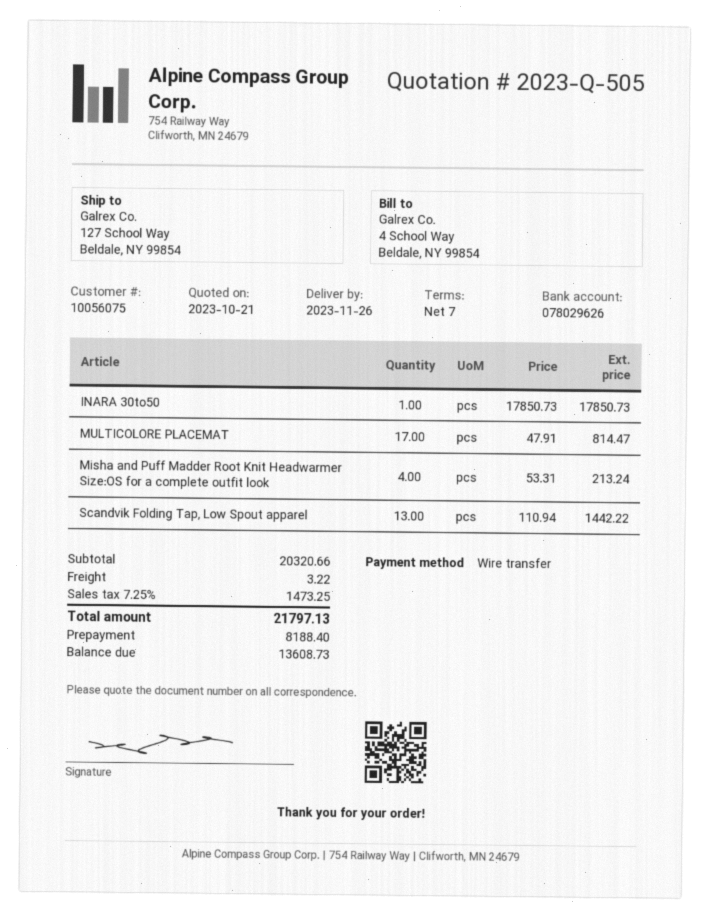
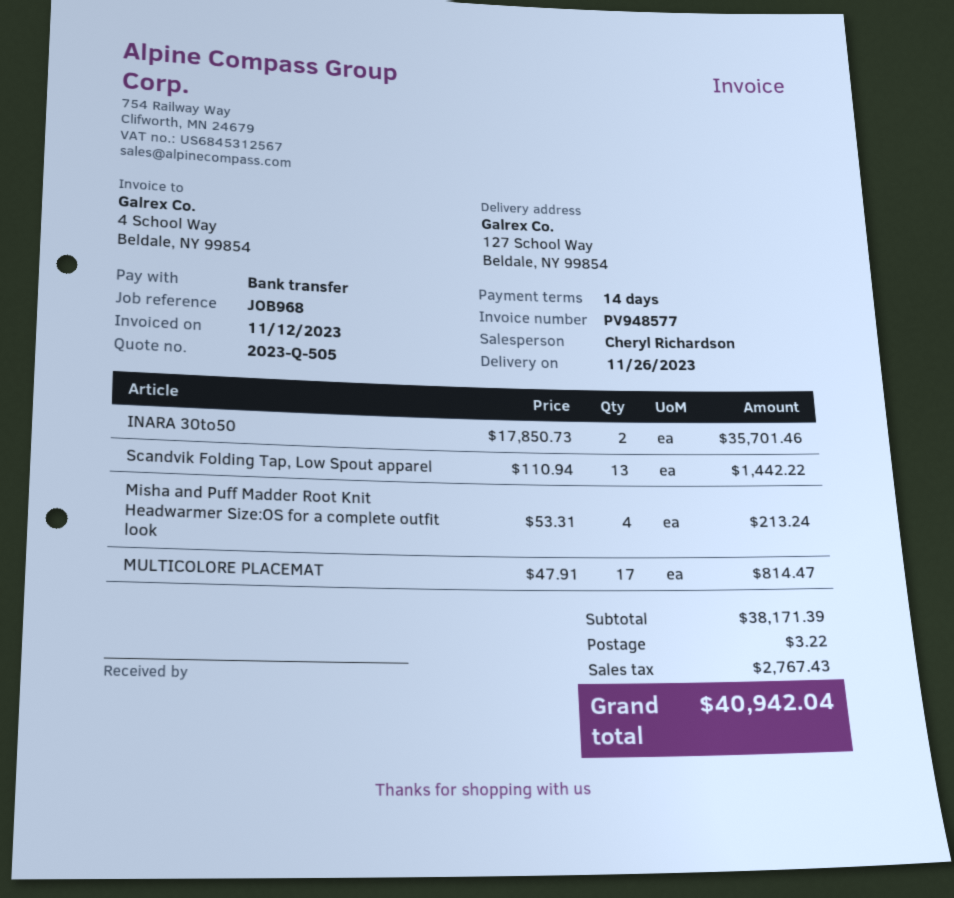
payment terms: 7 days -> 14 days
INARA 30to50: 1 x 17850.73 = 17850.73 -> 2 x 17850.73 = 35701.46
subtotal: 20320.66 -> 38171.39
tax: 1473.25 -> 2767.43
total: 21797.13 -> 40942.04

